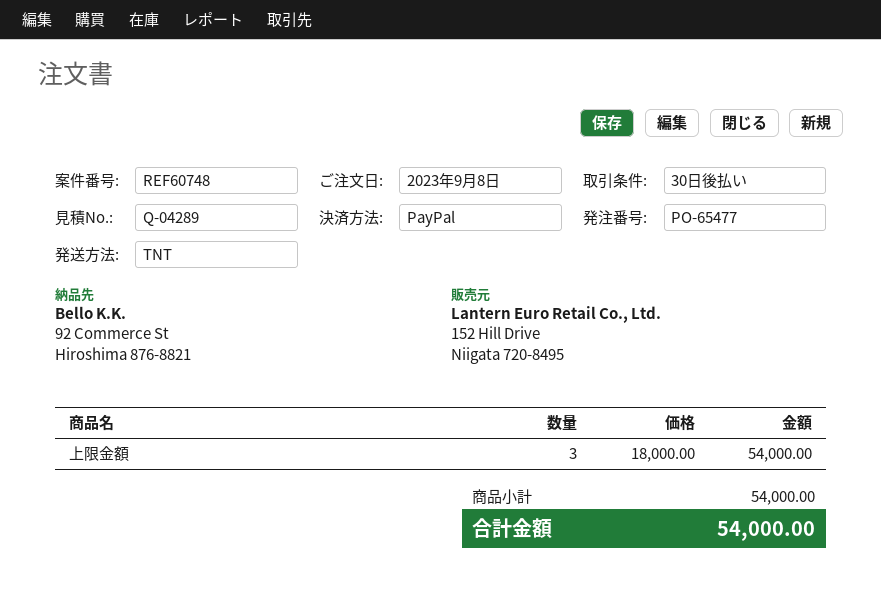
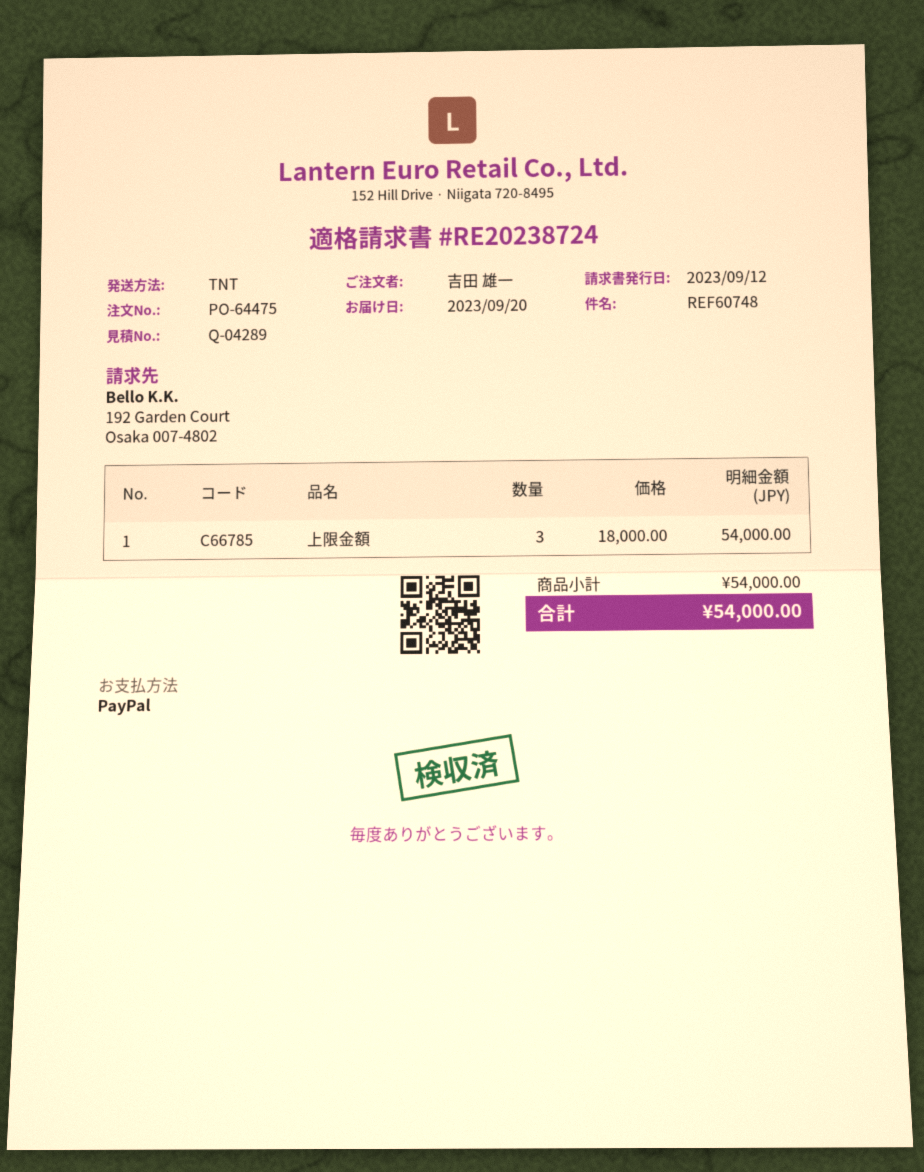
order number: PO-65477 -> PO-64475

